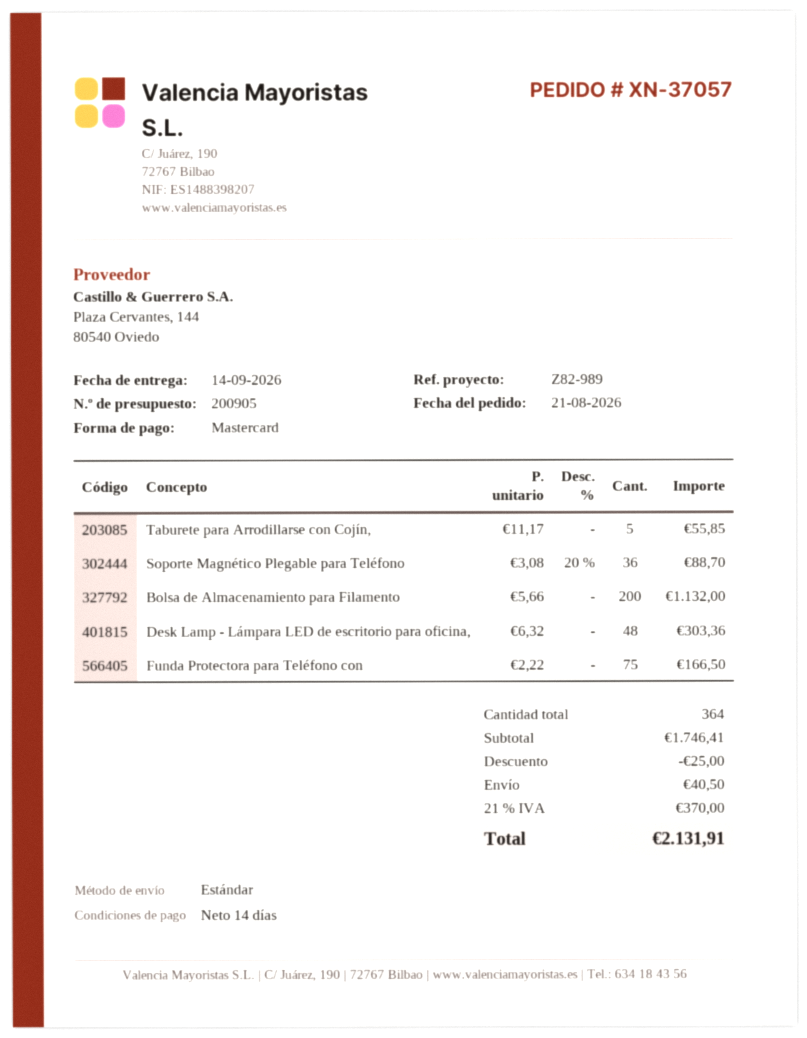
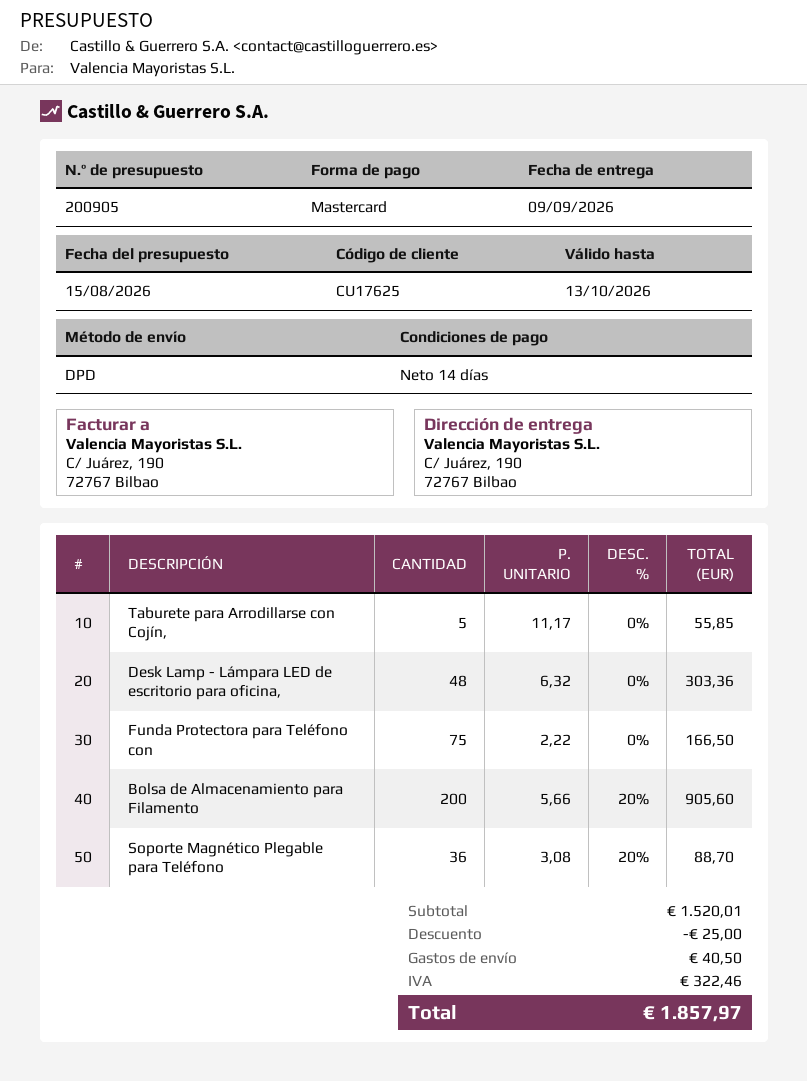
delivery date: 2026-09-14 -> 2026-09-09
shipping method: standard -> DPD
Bolsa de Almacenamiento para Filamento: 200 x 5.66 = 1132.00 -> 200 x 5.66 - 20% = 905.60
subtotal: 1746.41 -> 1520.01
tax: 370.00 -> 322.46
total: 2131.91 -> 1857.97

